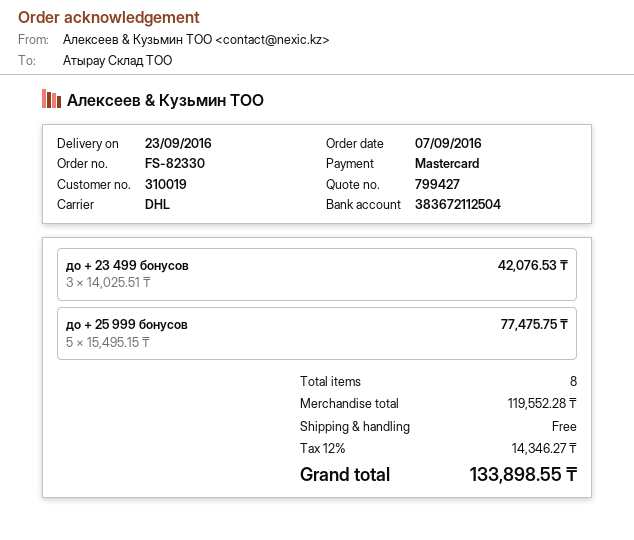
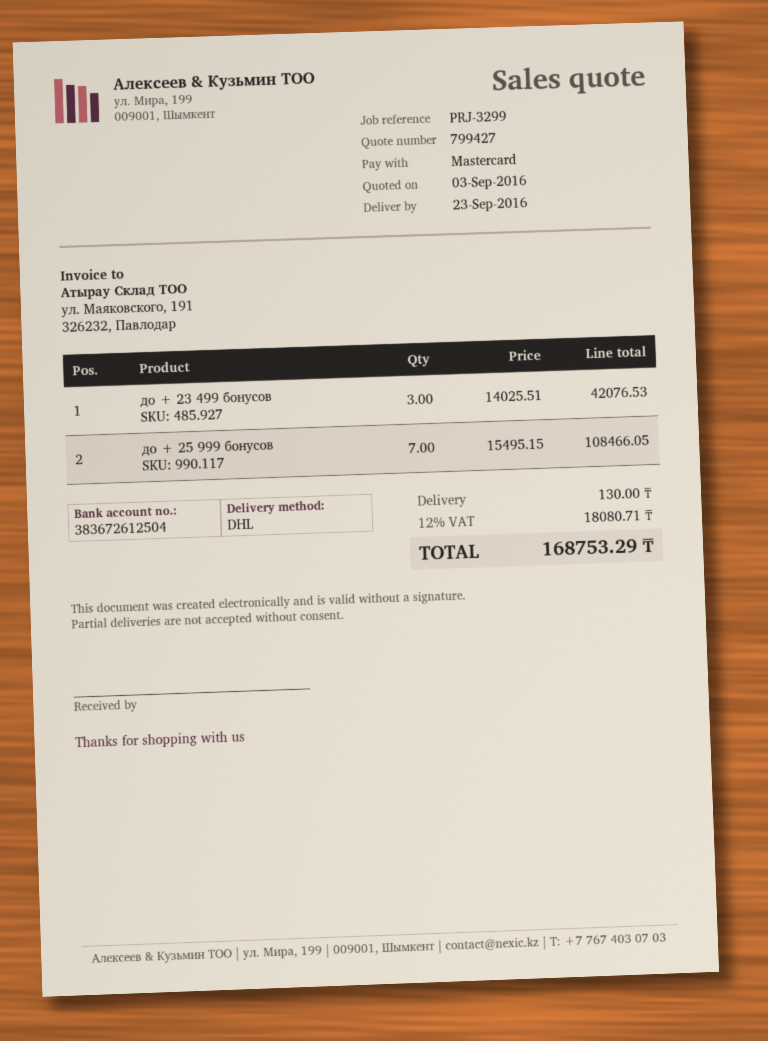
bank account: 383672112504 -> 383672612504
до + 25 999 бонусов: 5 x 15495.15 = 77475.75 -> 7 x 15495.15 = 108466.05
shipping: 0.00 -> 130.00
tax: 12% = 14346.27 -> 12% = 18080.71
total: 133898.55 -> 168753.29

